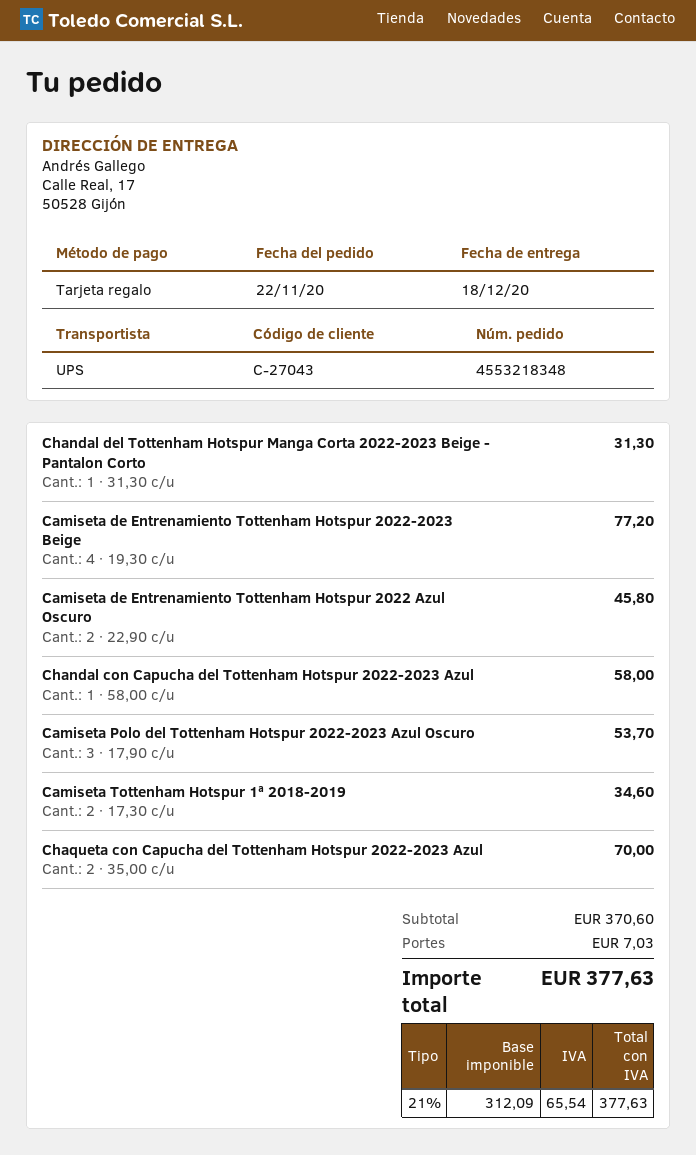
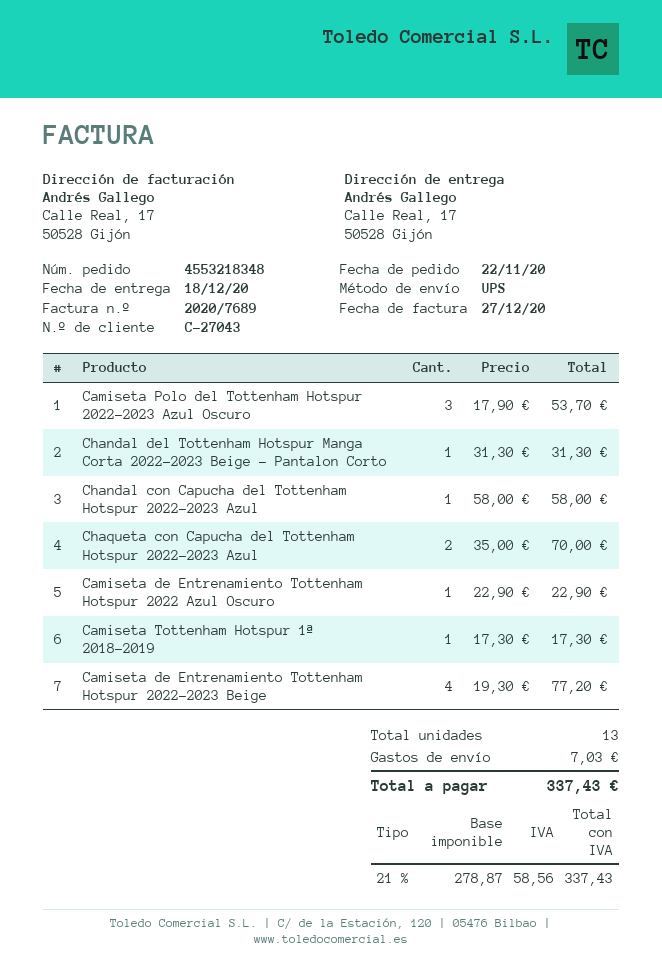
Camiseta de Entrenamiento Tottenham Hotspur 2022 Azul Oscuro: 2 x 22.90 = 45.80 -> 1 x 22.90 = 22.90
Camiseta Tottenham Hotspur 1ª 2018-2019: 2 x 17.30 = 34.60 -> 1 x 17.30 = 17.30
net: 312.09 -> 278.87
tax: 21% = 65.54 -> 21% = 58.56
total: 377.63 -> 337.43

